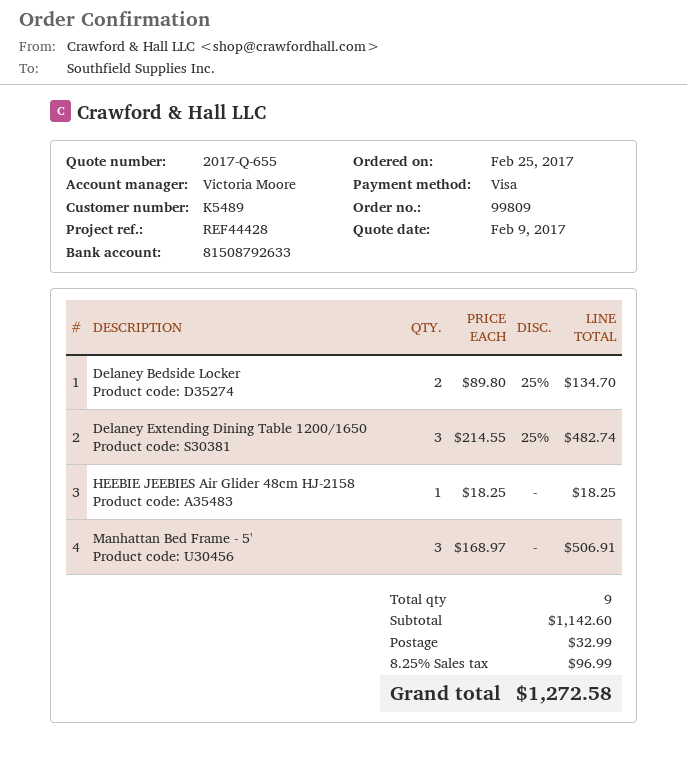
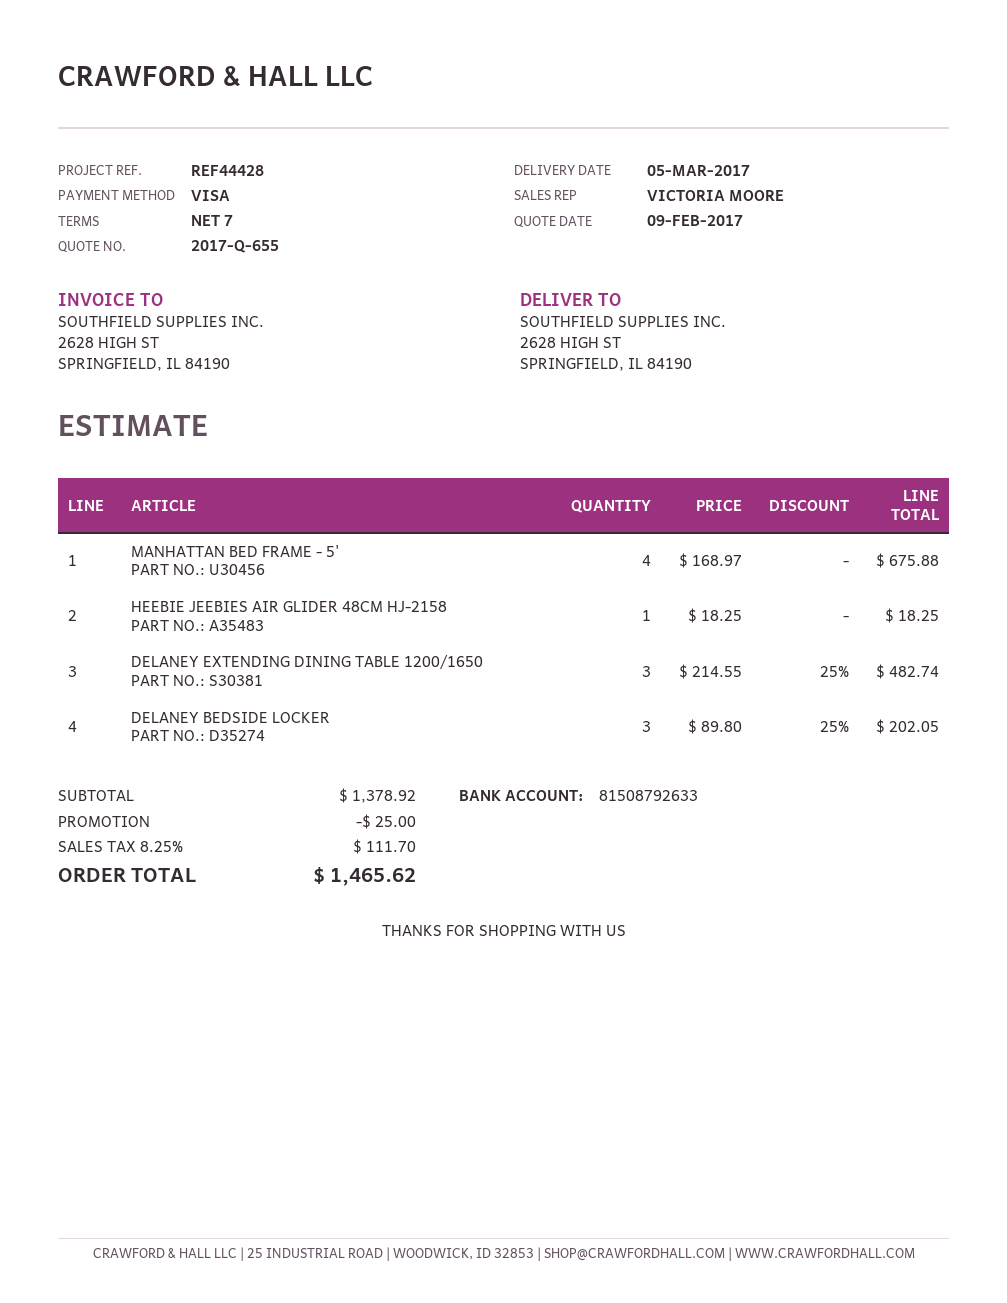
Delaney Bedside Locker: 2 x 89.80 - 25% = 134.70 -> 3 x 89.80 - 25% = 202.05
Manhattan Bed Frame - 5': 3 x 168.97 = 506.91 -> 4 x 168.97 = 675.88
subtotal: 1142.60 -> 1378.92
discount: none -> 25.00
shipping: 32.99 -> none
tax: 8.25% = 96.99 -> 8.25% = 111.70
total: 1272.58 -> 1465.62

